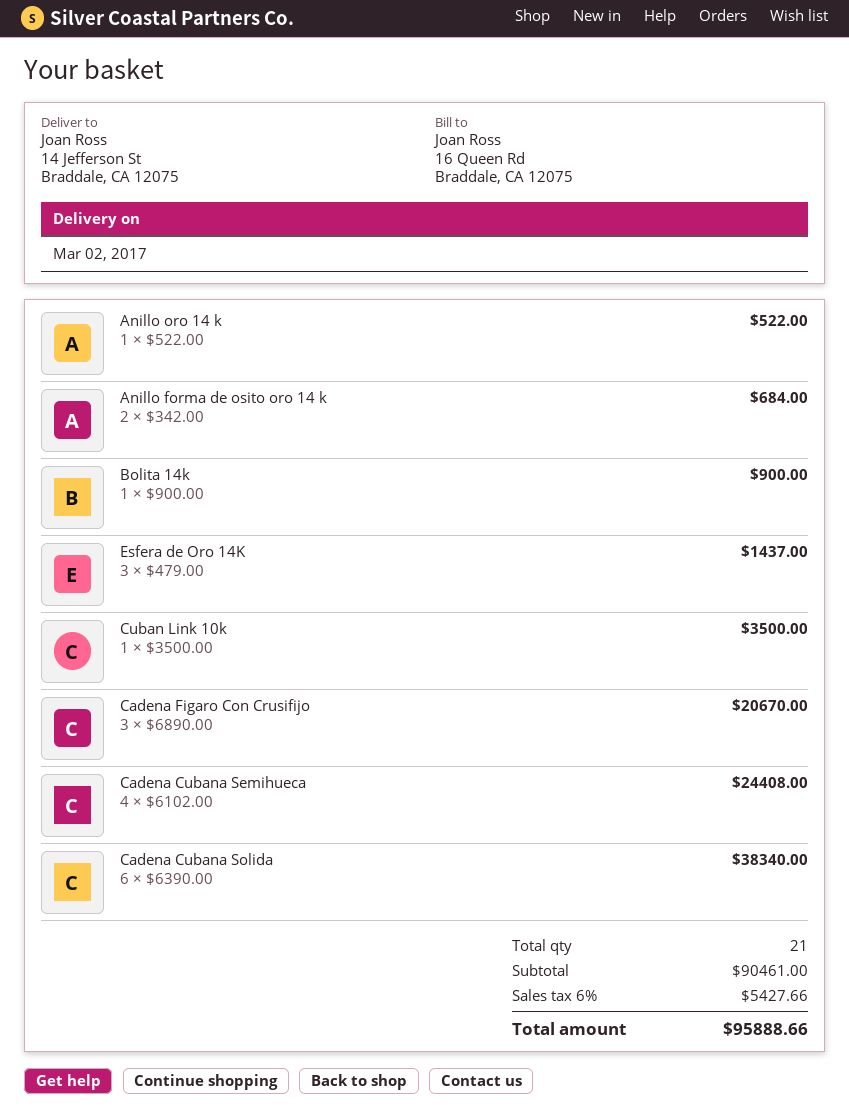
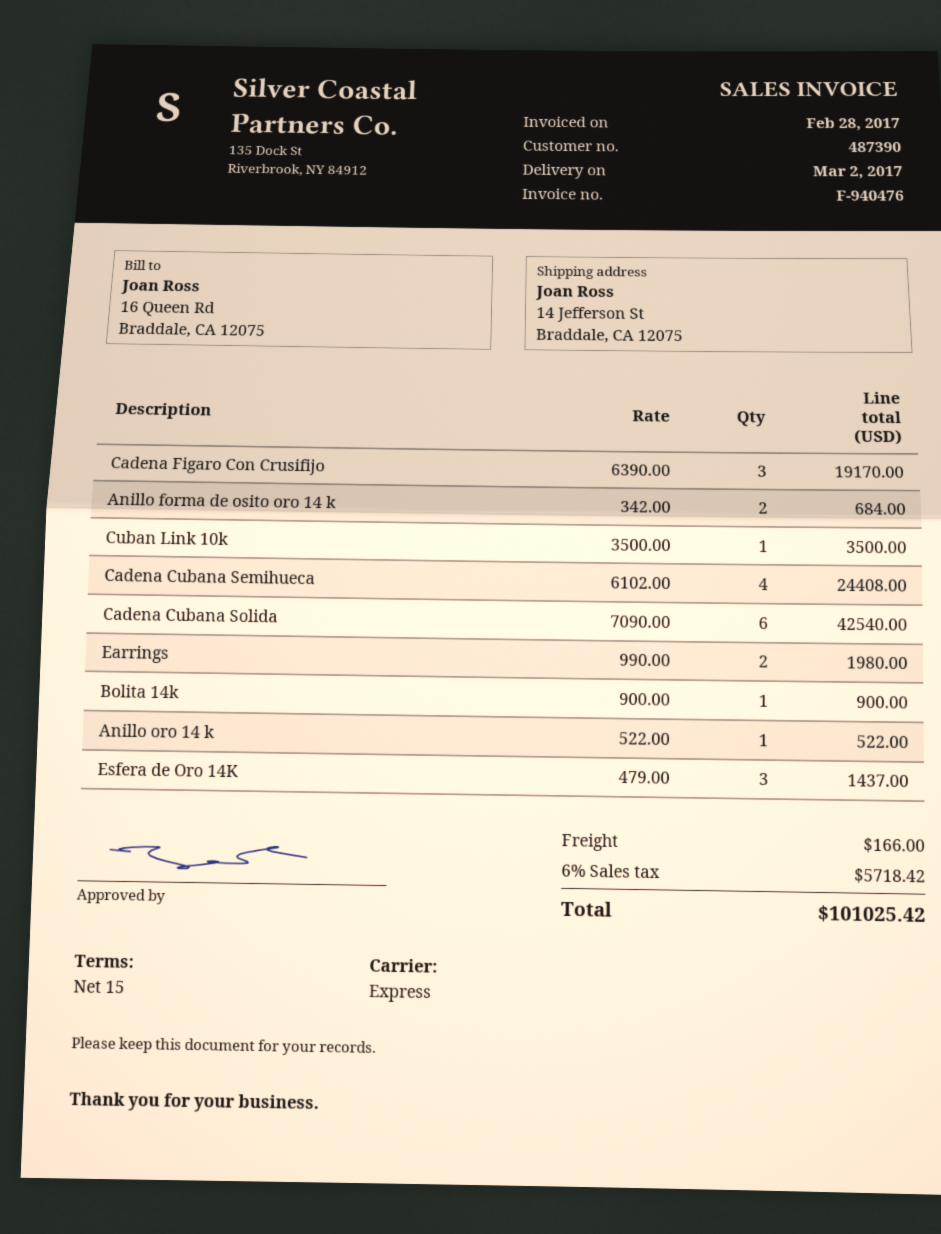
Cadena Figaro Con Crusifijo: 3 x 6890.00 = 20670.00 -> 3 x 6390.00 = 19170.00
Cadena Cubana Solida: 6 x 6390.00 = 38340.00 -> 6 x 7090.00 = 42540.00
Earrings: none -> 2 x 990.00 = 1980.00
shipping: none -> 166.00
tax: 6% = 5427.66 -> 6% = 5718.42
total: 95888.66 -> 101025.42

